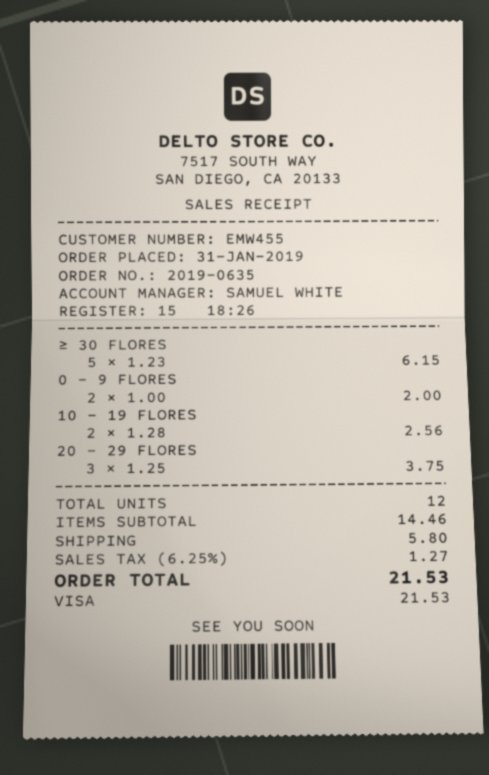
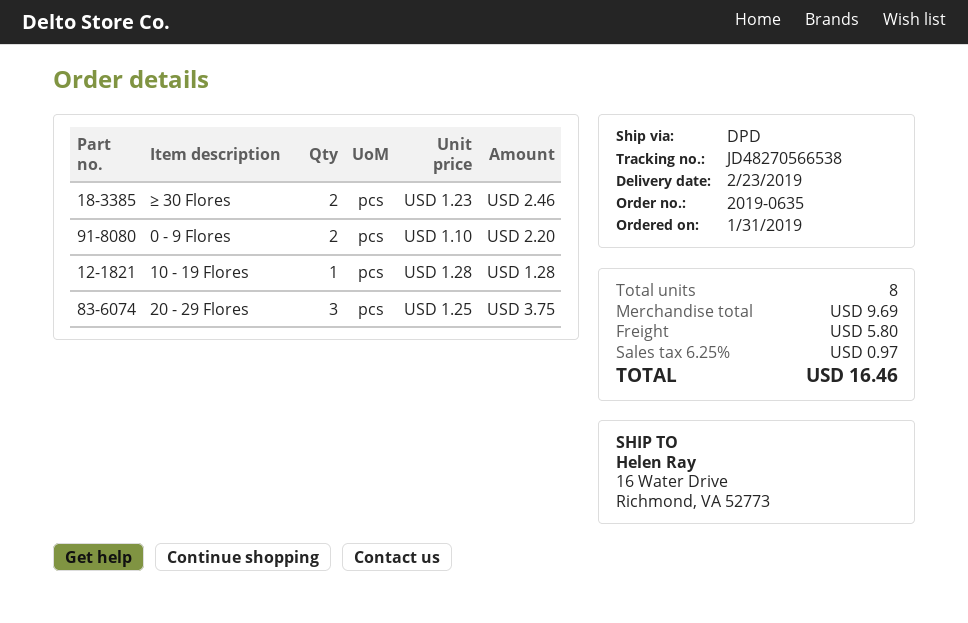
≥ 30 FLORES: 5 x 1.23 = 6.15 -> 2 x 1.23 = 2.46
0 - 9 FLORES: 2 x 1.00 = 2.00 -> 2 x 1.10 = 2.20
10 - 19 FLORES: 2 x 1.28 = 2.56 -> 1 x 1.28 = 1.28
total quantity: 12 -> 8
subtotal: 14.46 -> 9.69
tax: 6.25% = 1.27 -> 6.25% = 0.97
total: 21.53 -> 16.46

